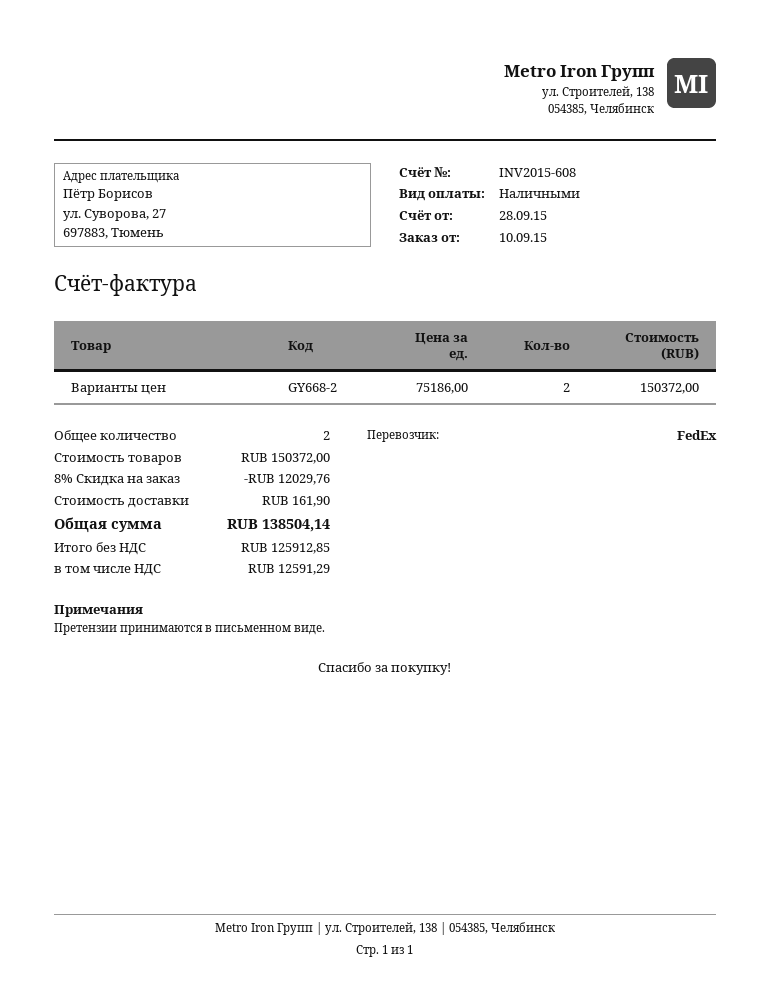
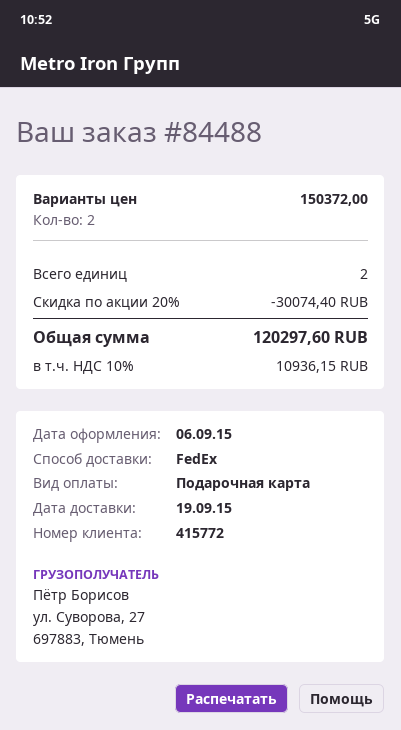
order date: 2015-09-10 -> 2015-09-06
payment method: cash -> gift card
discount: 8% = 12029.76 -> 20% = 30074.40
shipping: 161.90 -> none
tax: 12591.29 -> 10936.15
total: 138504.14 -> 120297.60

